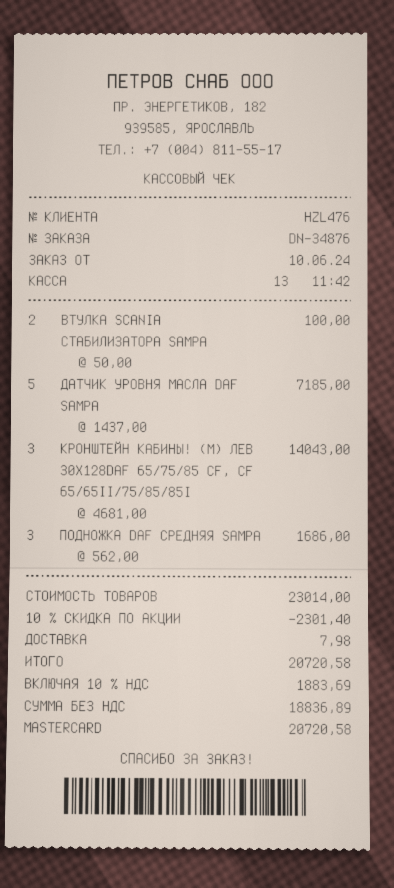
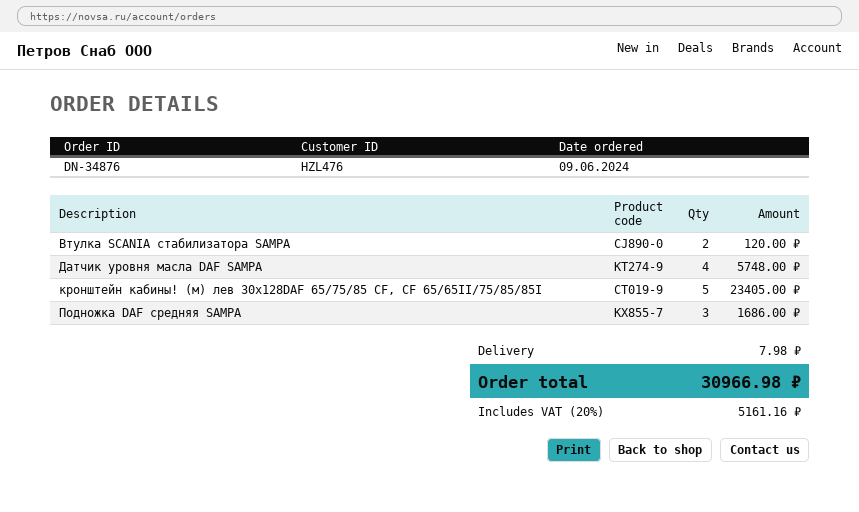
order date: 2024-06-10 -> 2024-06-09
ВТУЛКА SCANIA СТАБИЛИЗАТОРА SAMPA: 2 for 100.00 -> 2 for 120.00
ДАТЧИК УРОВНЯ МАСЛА DAF SAMPA: 5 for 7185.00 -> 4 for 5748.00
КРОНШТЕЙН КАБИНЫ! (М) ЛЕВ 30X128DAF 65/75/85 CF, СF 65/65II/75/85/85I: 3 for 14043.00 -> 5 for 23405.00
discount: 10% = 2301.40 -> none
tax: 10% = 1883.69 -> 20% = 5161.16
total: 20720.58 -> 30966.98

